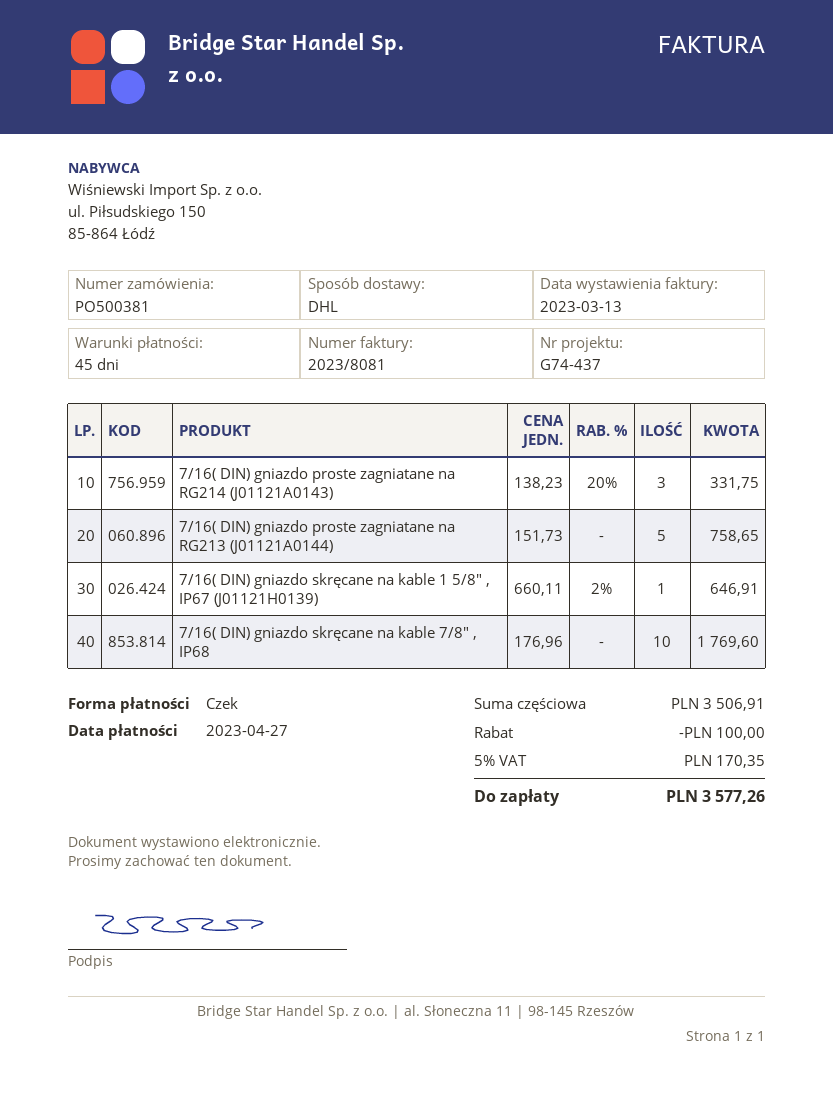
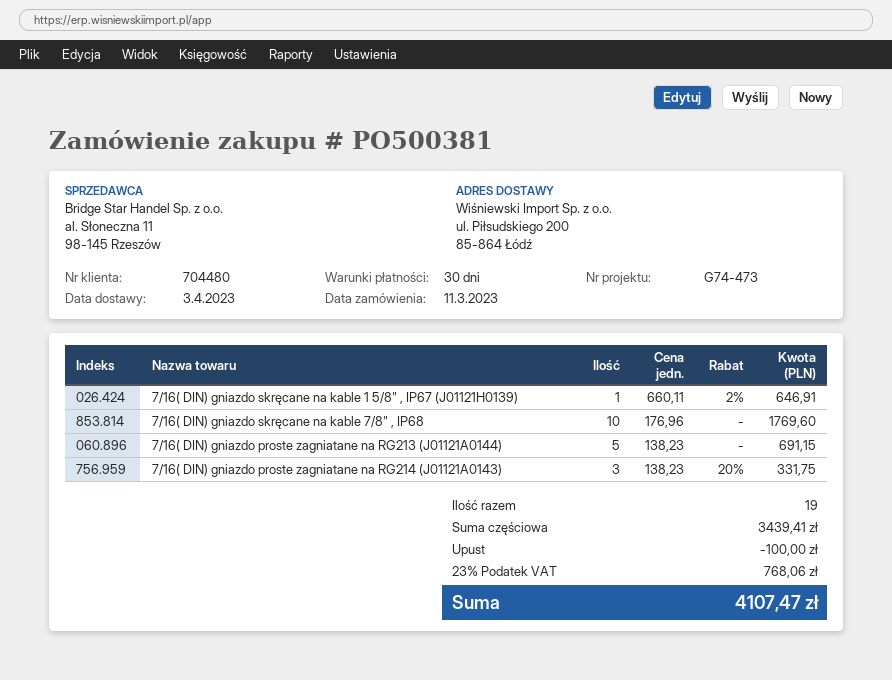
payment terms: 45 days -> 30 days
reference: G74-437 -> G74-473
7/16( DIN) gniazdo proste zagniatane na RG213 (J01121A0144): 5 x 151.73 = 758.65 -> 5 x 138.23 = 691.15
subtotal: 3506.91 -> 3439.41
tax: 5% = 170.35 -> 23% = 768.06
total: 3577.26 -> 4107.47

